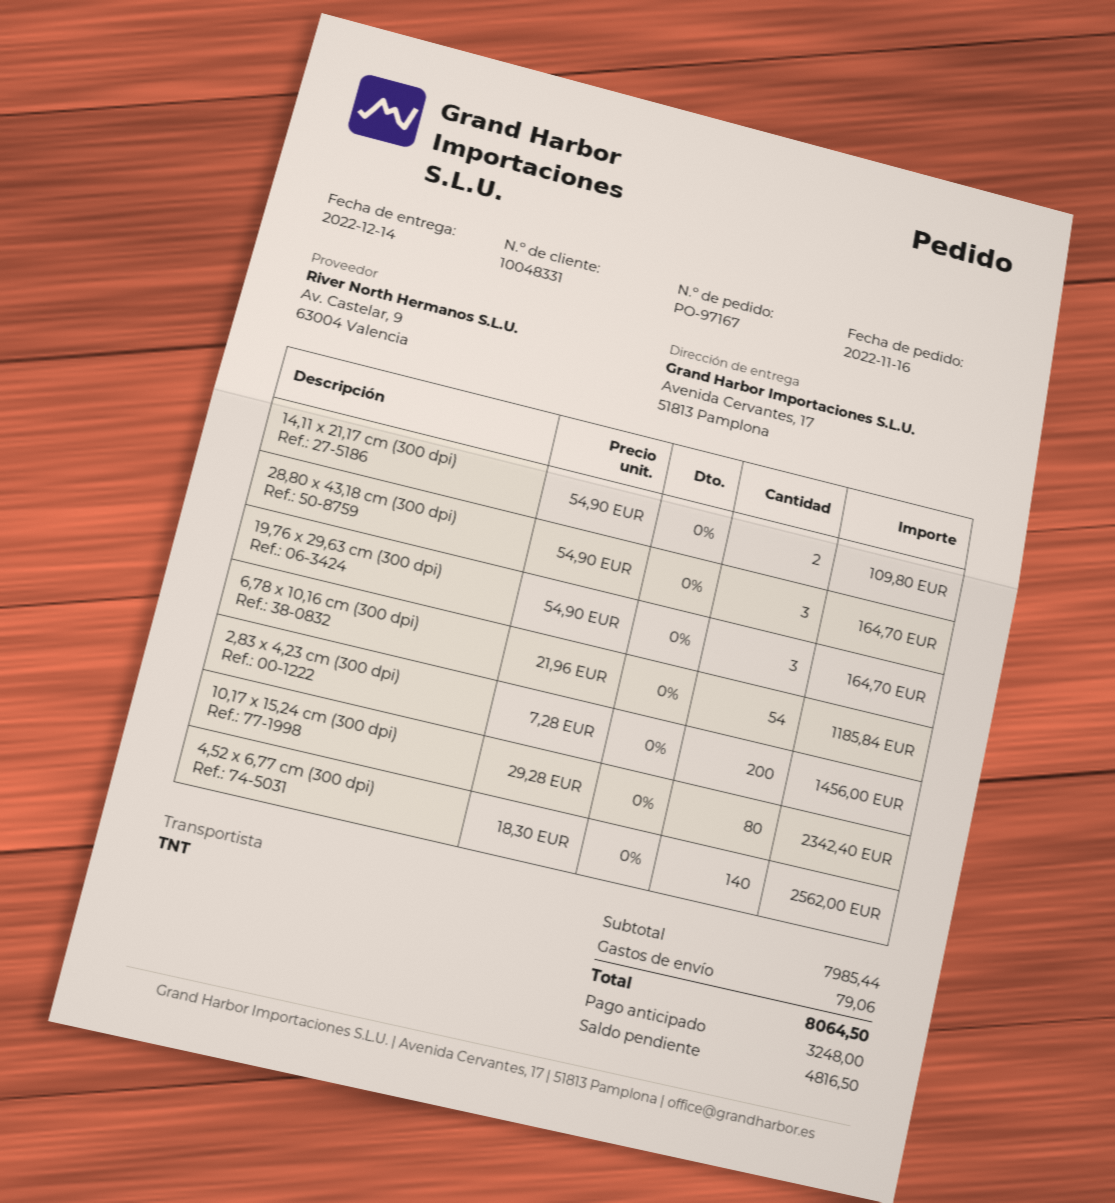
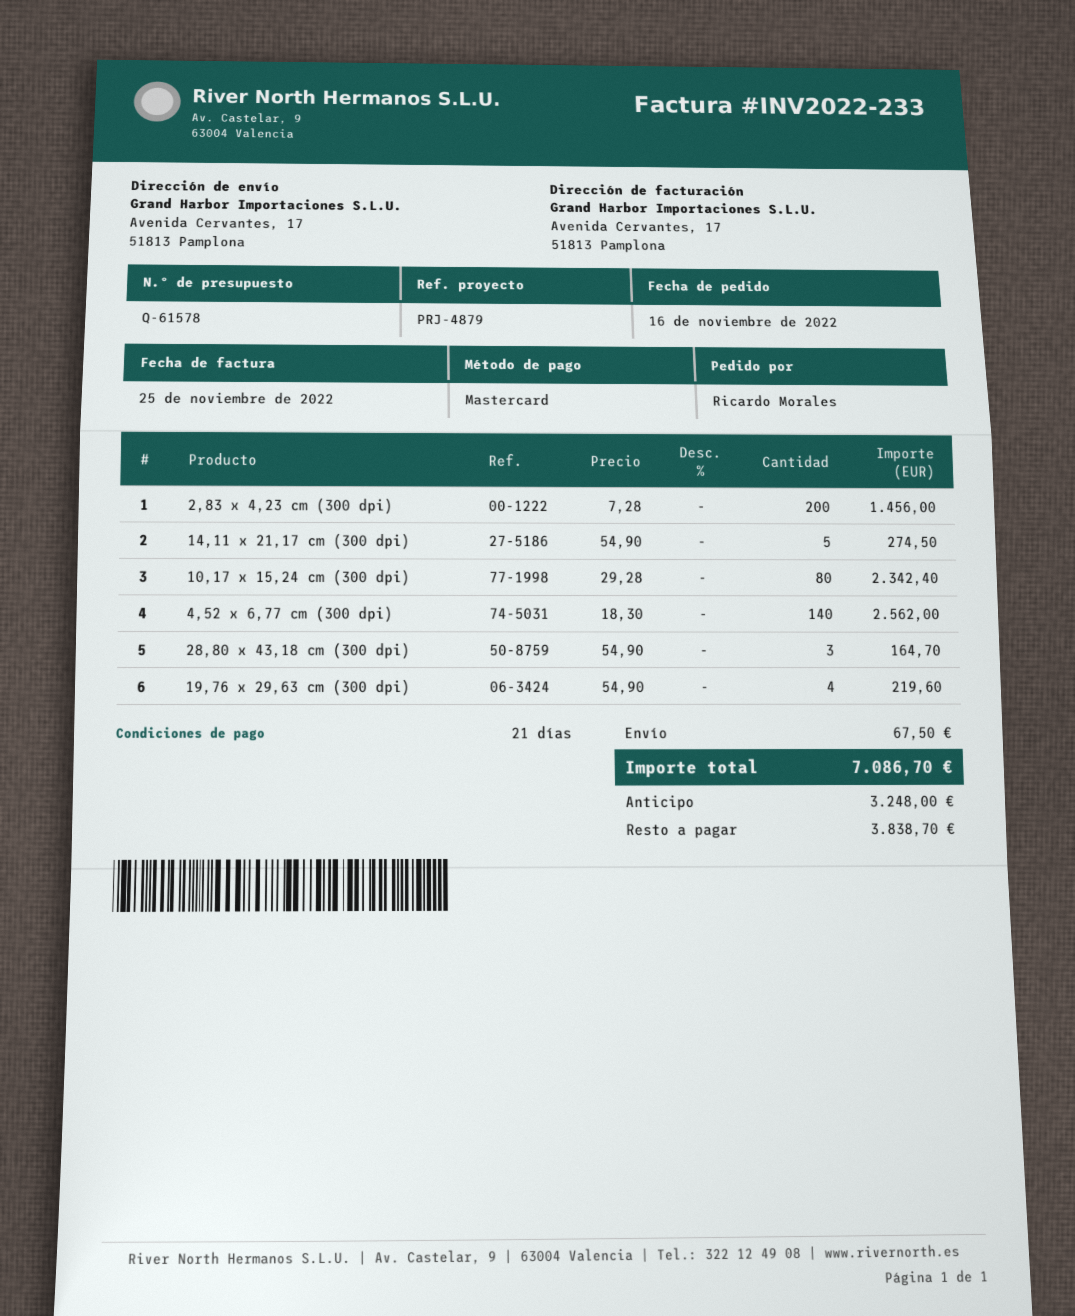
14,11 x 21,17 cm (300 dpi): 2 x 54.90 = 109.80 -> 5 x 54.90 = 274.50
19,76 x 29,63 cm (300 dpi): 3 x 54.90 = 164.70 -> 4 x 54.90 = 219.60
6,78 x 10,16 cm (300 dpi): 54 x 21.96 = 1185.84 -> none
shipping: 79.06 -> 67.50
total: 8064.50 -> 7086.70
balance: 4816.50 -> 3838.70

